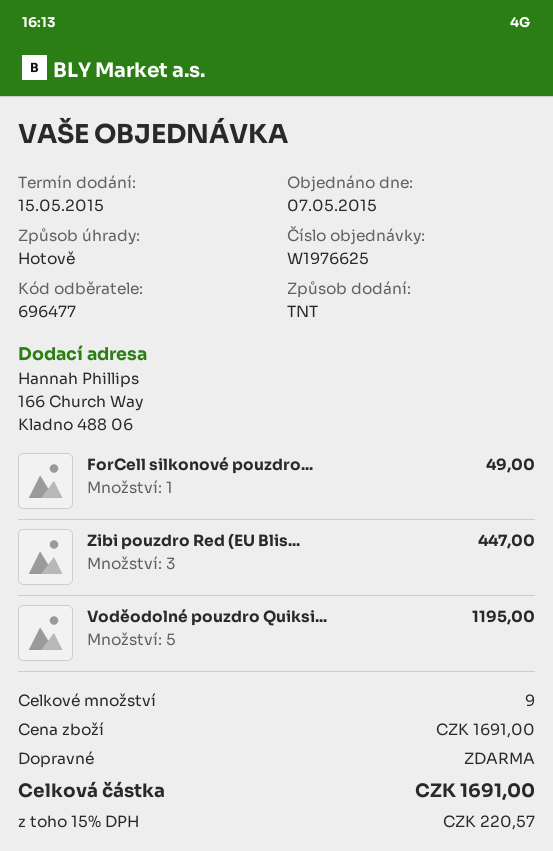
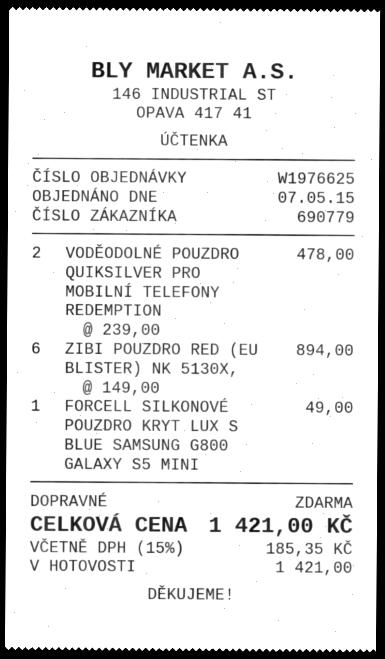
customer number: 696477 -> 690779
Zibi pouzdro Red (EU Blis...: 3 for 447.00 -> 6 for 894.00
Voděodolné pouzdro Quiksi...: 5 for 1195.00 -> 2 for 478.00
tax: 15% = 220.57 -> 15% = 185.35
total: 1691.00 -> 1421.00

